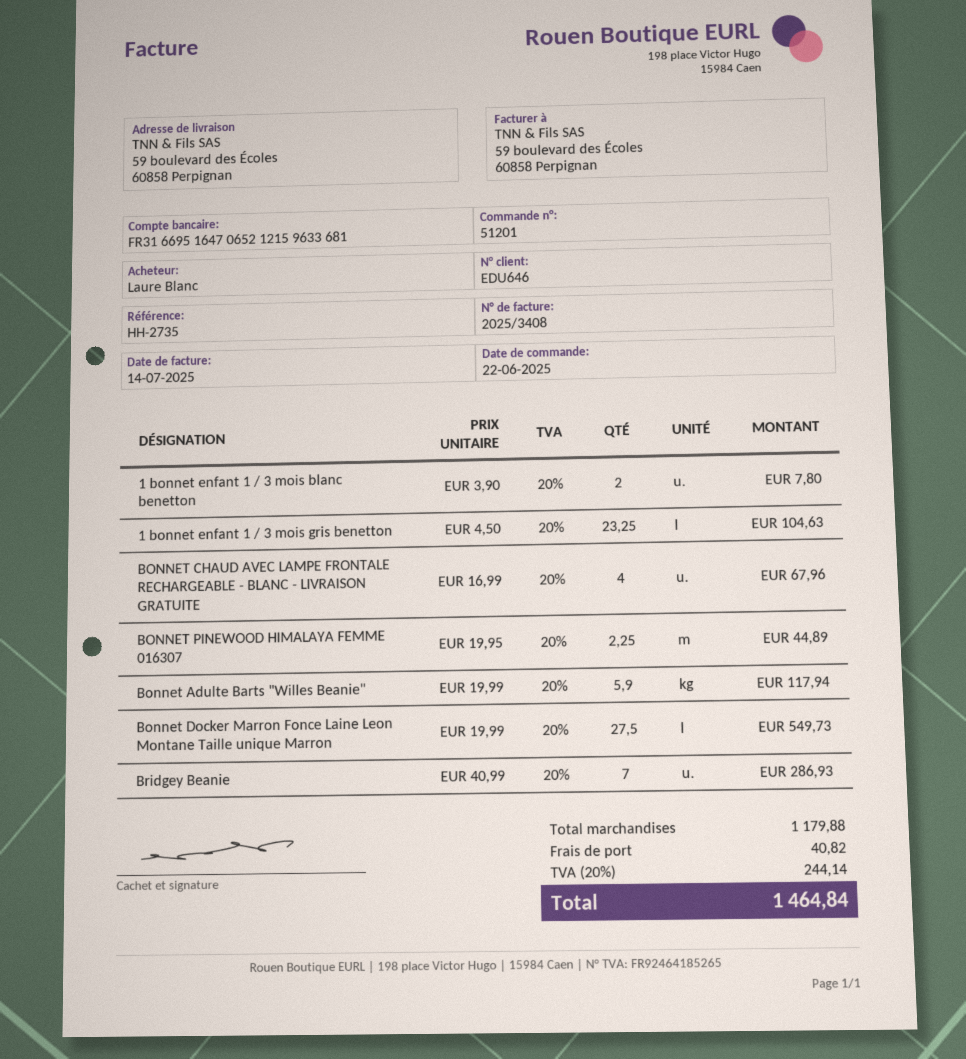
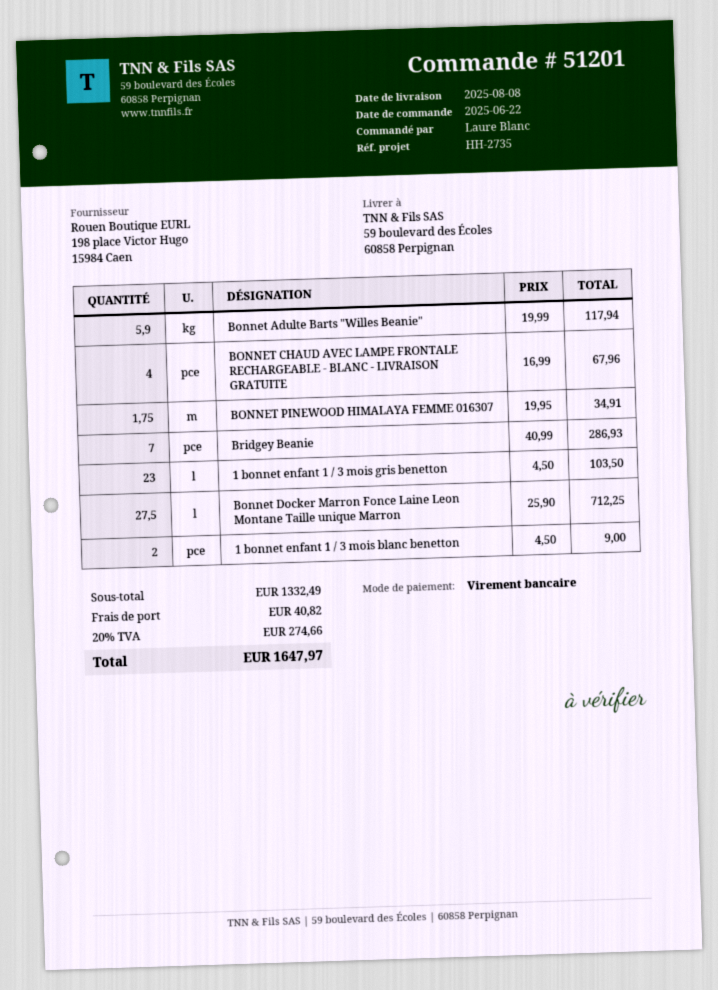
1 bonnet enfant 1 / 3 mois blanc benetton: 2 x 3.90 = 7.80 -> 2 x 4.50 = 9.00
1 bonnet enfant 1 / 3 mois gris benetton: 23.25 x 4.50 = 104.63 -> 23 x 4.50 = 103.50
BONNET PINEWOOD HIMALAYA FEMME 016307: 2.25 x 19.95 = 44.89 -> 1.75 x 19.95 = 34.91
Bonnet Docker Marron Fonce Laine Leon Montane Taille unique Marron: 27.5 x 19.99 = 549.73 -> 27.5 x 25.90 = 712.25
subtotal: 1179.88 -> 1332.49
tax: 20% = 244.14 -> 20% = 274.66
total: 1464.84 -> 1647.97

